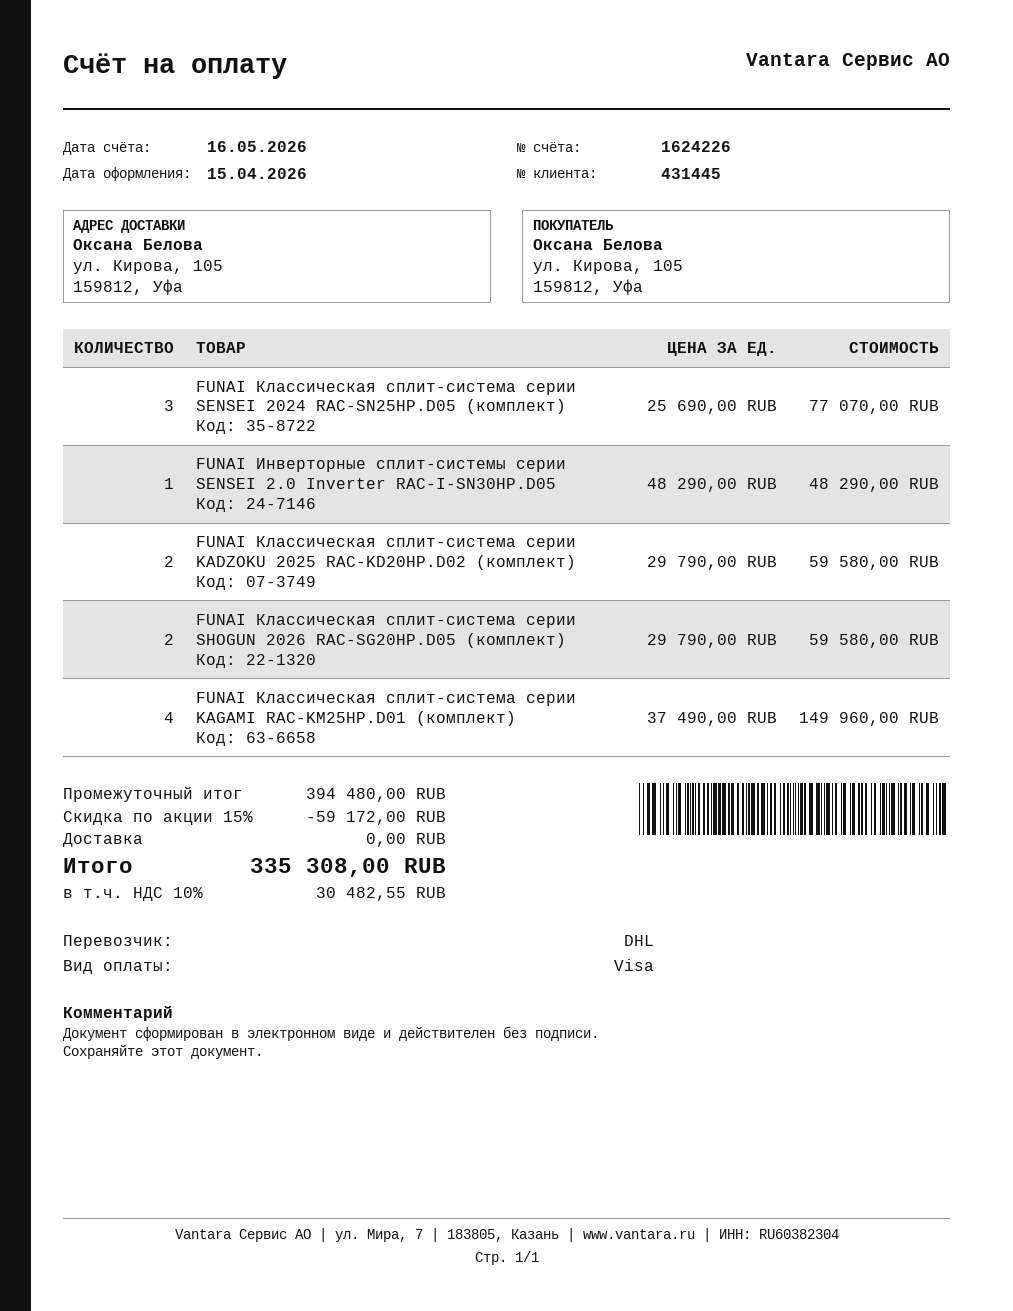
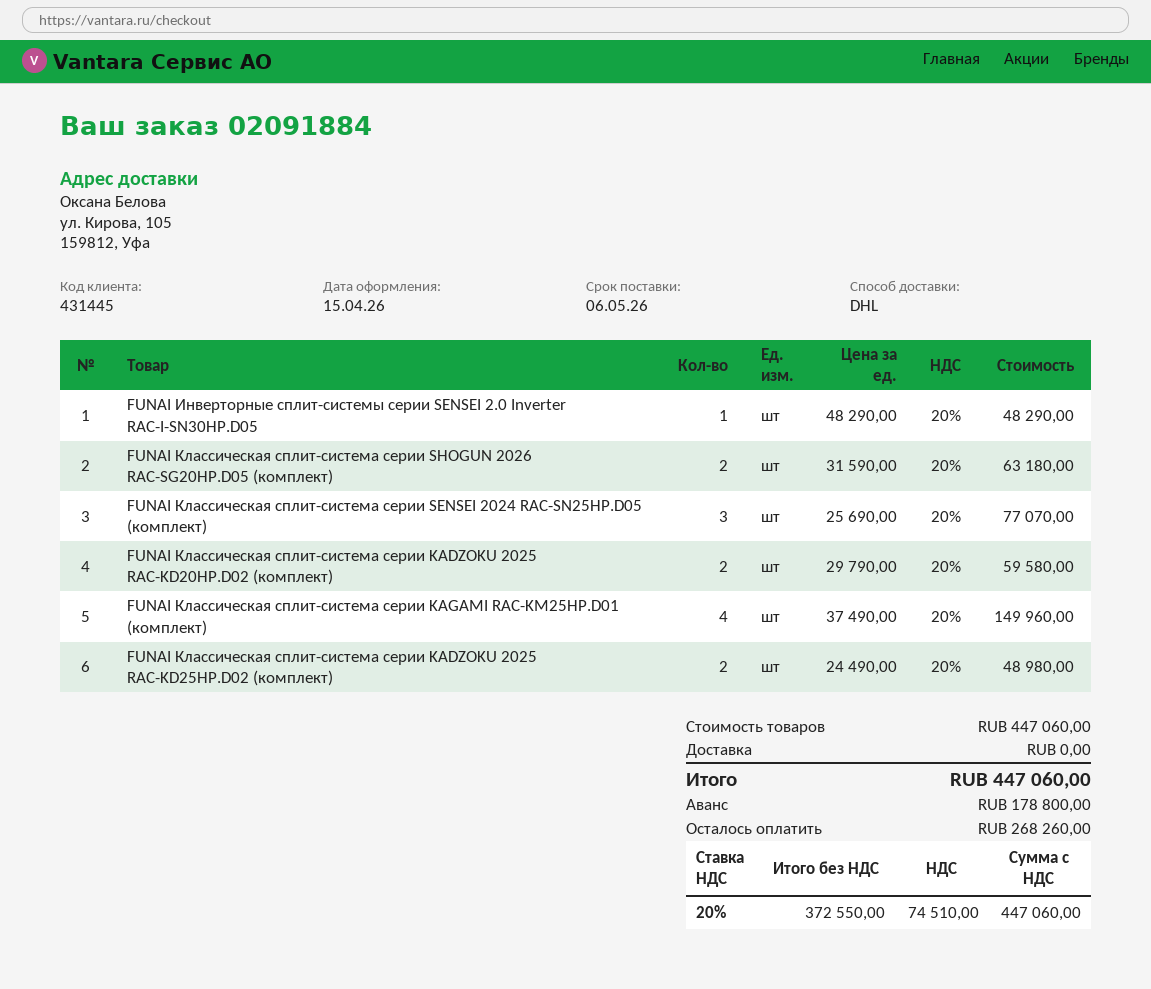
FUNAI Классическая сплит-система серии SHOGUN 2026 RAC-SG20HP.D05 (комплект): 2 x 29790.00 = 59580.00 -> 2 x 31590.00 = 63180.00
FUNAI Классическая сплит-система серии KADZOKU 2025 RAC-KD25HP.D02 (комплект): none -> 2 x 24490.00 = 48980.00
subtotal: 394480.00 -> 447060.00
discount: 15% = 59172.00 -> none
tax: 10% = 30482.55 -> 20% = 74510.00
total: 335308.00 -> 447060.00

